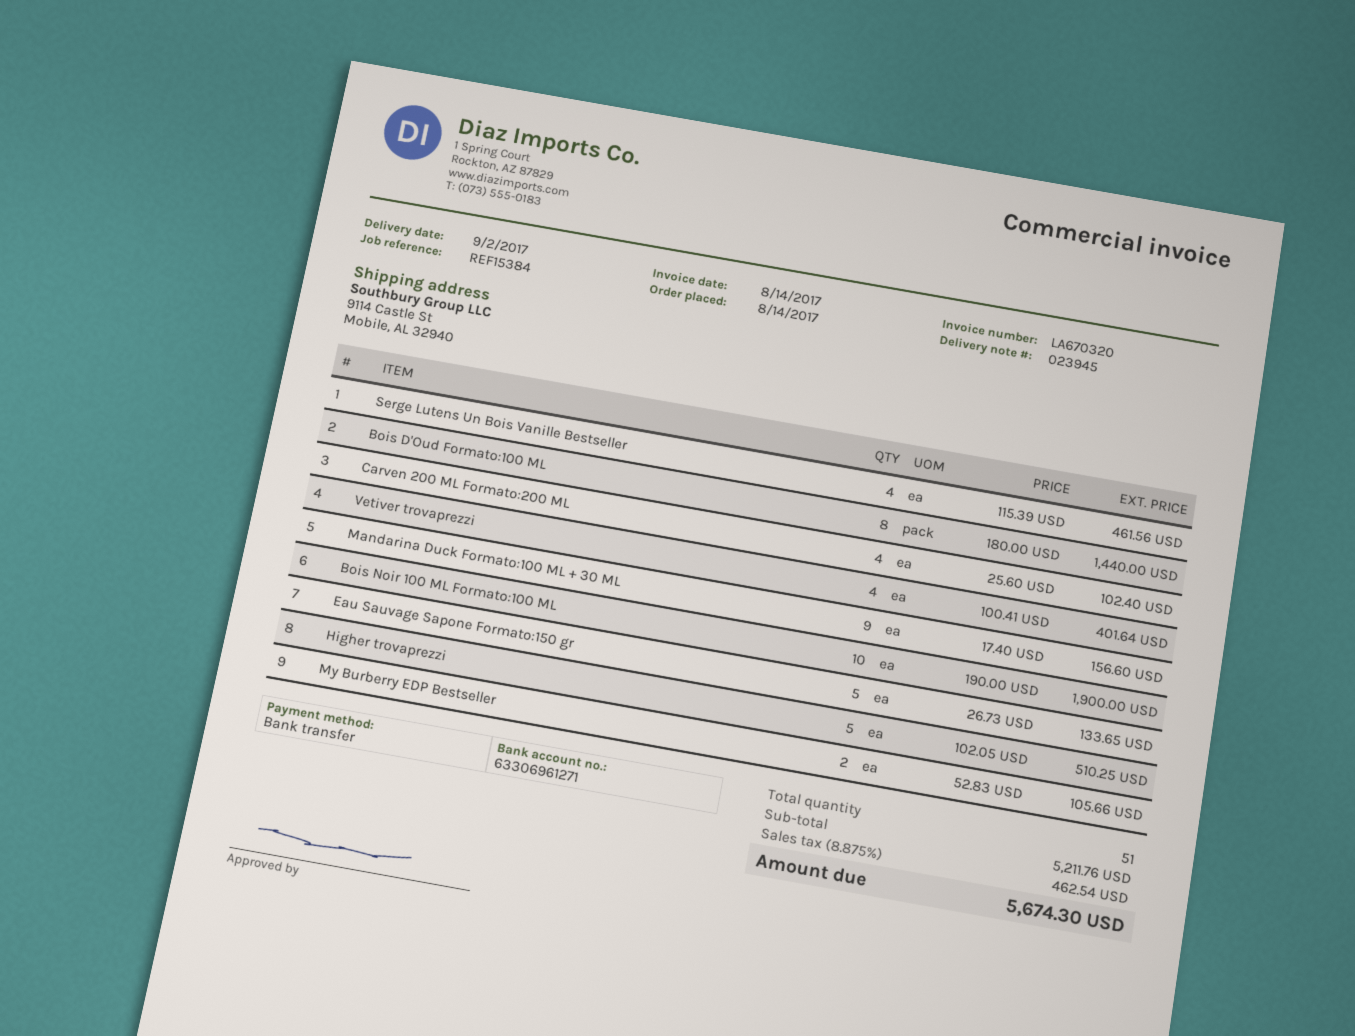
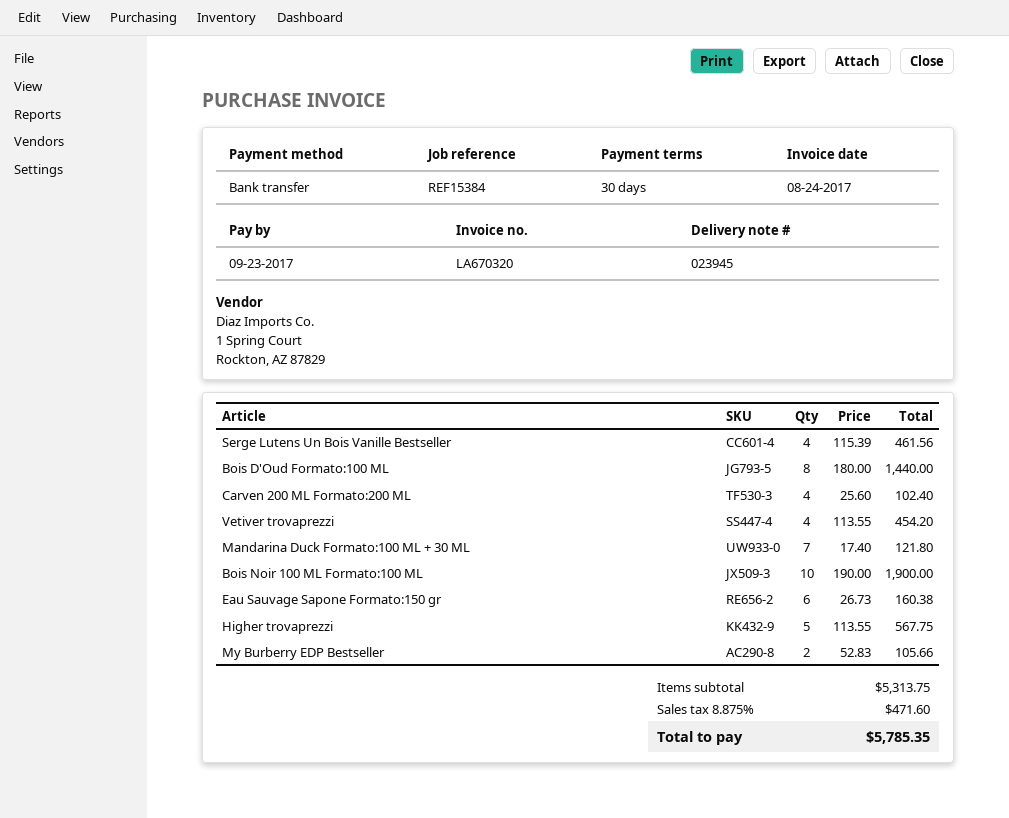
invoice date: 2017-08-14 -> 2017-08-24
Vetiver trovaprezzi: 4 x 100.41 = 401.64 -> 4 x 113.55 = 454.20
Mandarina Duck Formato:100 ML + 30 ML: 9 x 17.40 = 156.60 -> 7 x 17.40 = 121.80
Eau Sauvage Sapone Formato:150 gr: 5 x 26.73 = 133.65 -> 6 x 26.73 = 160.38
Higher trovaprezzi: 5 x 102.05 = 510.25 -> 5 x 113.55 = 567.75
subtotal: 5211.76 -> 5313.75
tax: 8.875% = 462.54 -> 8.875% = 471.60
total: 5674.30 -> 5785.35

